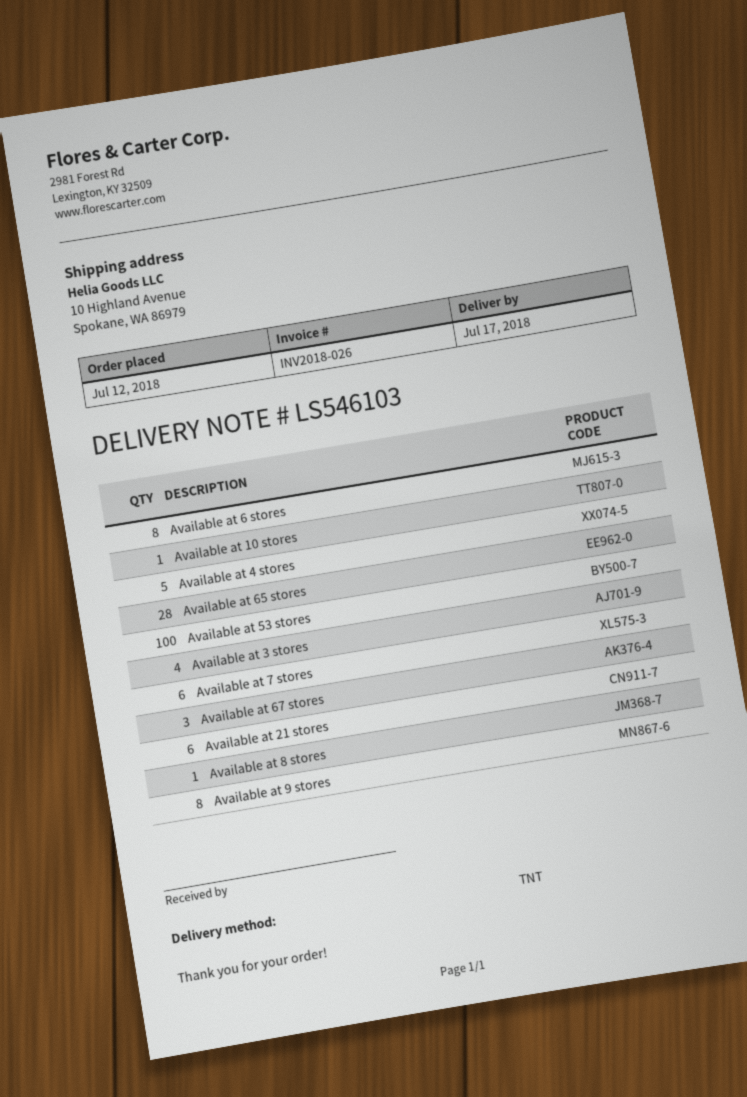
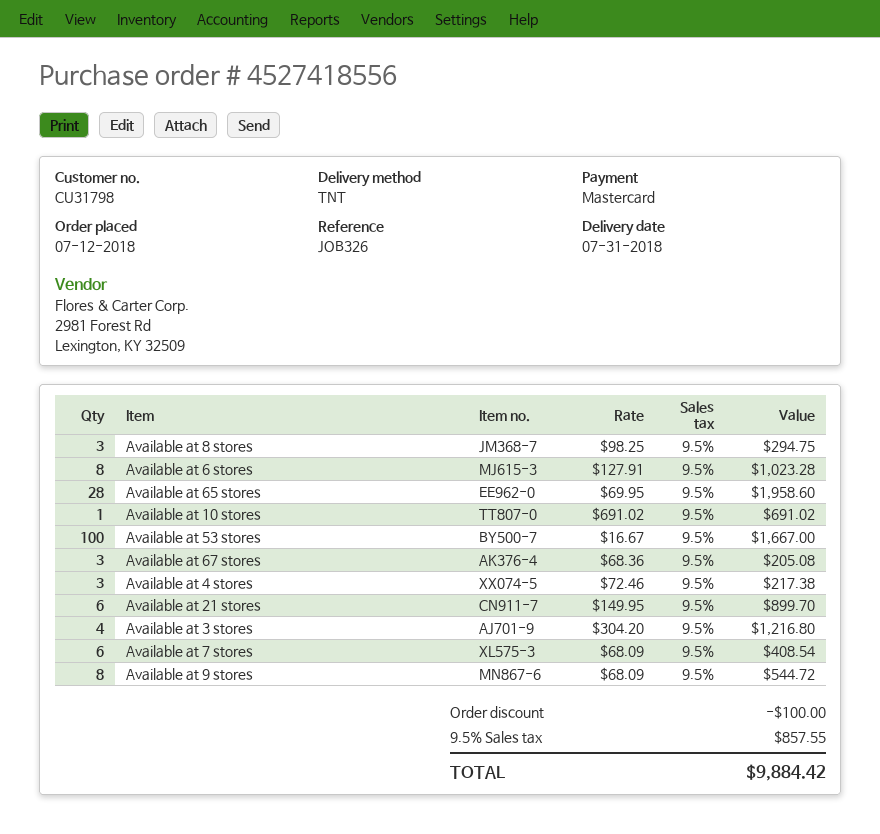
delivery date: 2018-07-17 -> 2018-07-31
Available at 4 stores: 5 -> 3
Available at 8 stores: 1 -> 3

